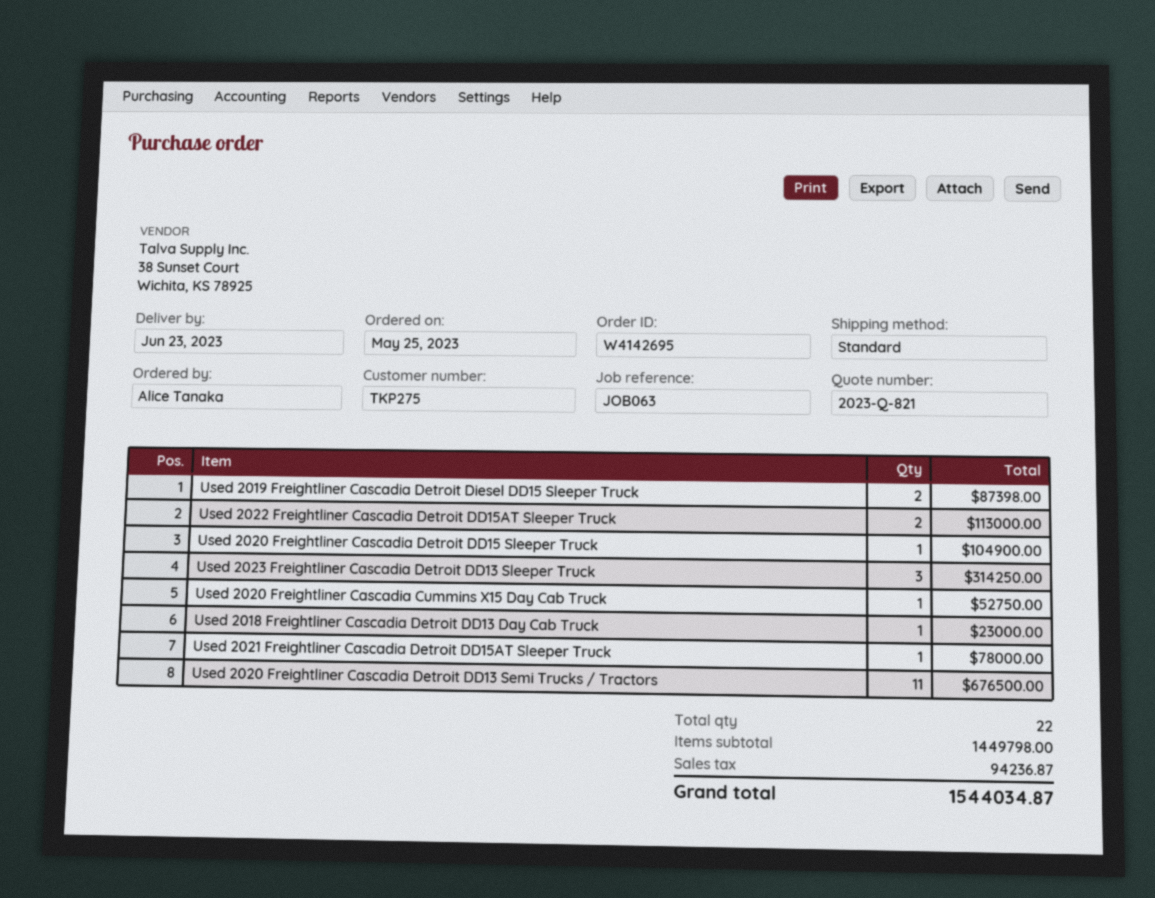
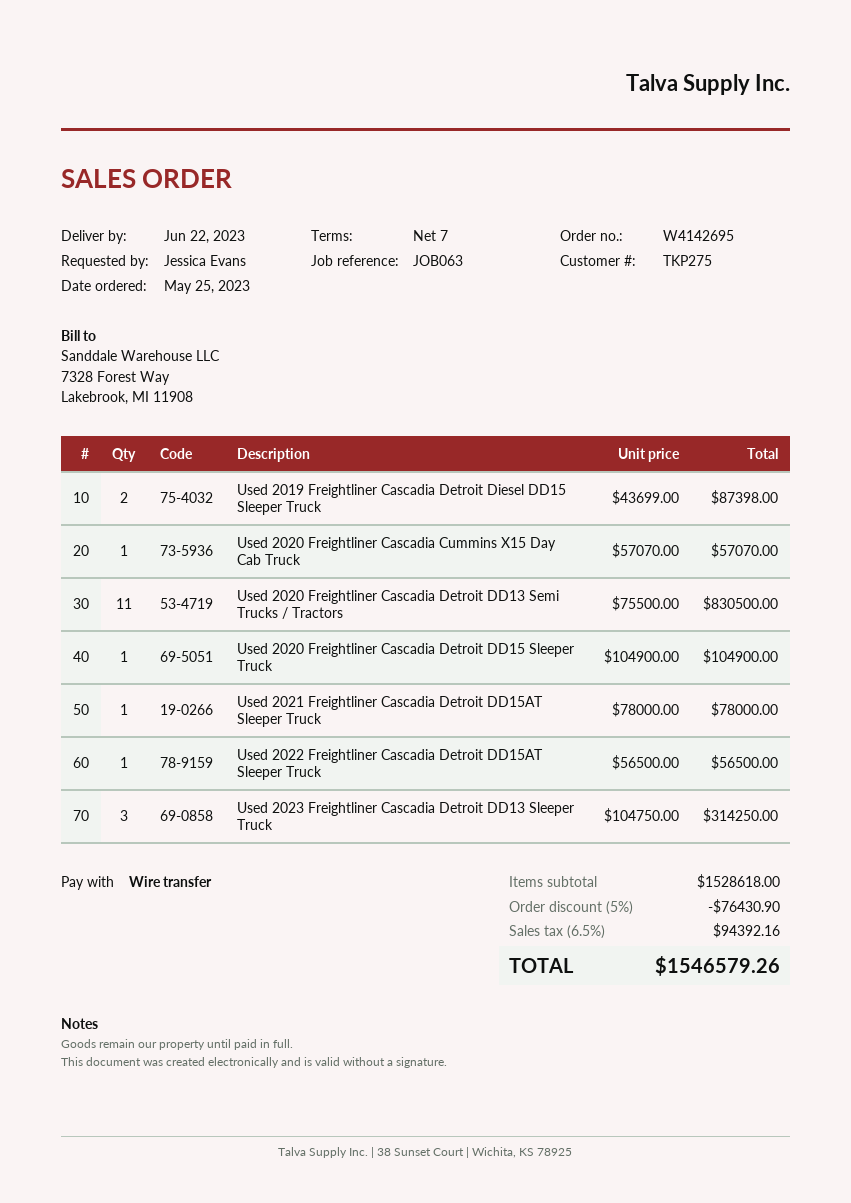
delivery date: 2023-06-23 -> 2023-06-22
ordered by: Alice Tanaka -> Jessica Evans
Used 2022 Freightliner Cascadia Detroit DD15AT Sleeper Truck: 2 for 113000.00 -> 1 for 56500.00
Used 2020 Freightliner Cascadia Cummins X15 Day Cab Truck: 1 for 52750.00 -> 1 for 57070.00
Used 2018 Freightliner Cascadia Detroit DD13 Day Cab Truck: 1 for 23000.00 -> none
Used 2020 Freightliner Cascadia Detroit DD13 Semi Trucks / Tractors: 11 for 676500.00 -> 11 for 830500.00
subtotal: 1449798.00 -> 1528618.00
discount: none -> 5% = 76430.90
tax: 94236.87 -> 94392.16
total: 1544034.87 -> 1546579.26

